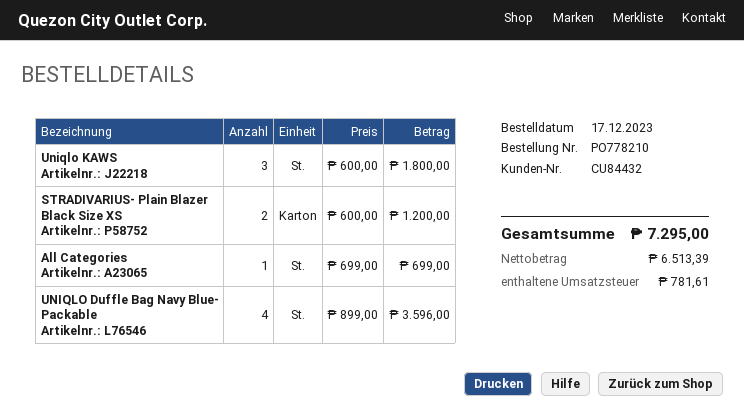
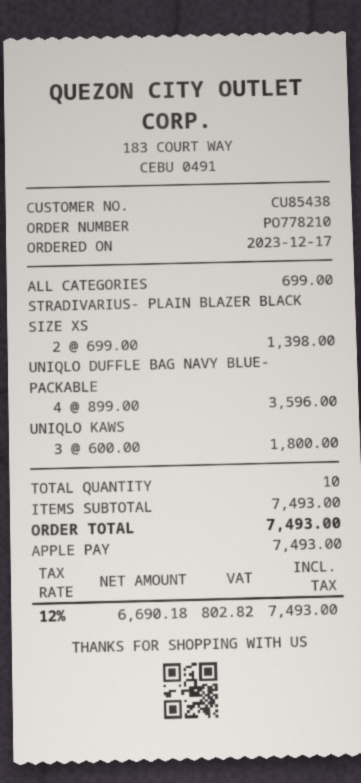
customer number: CU84432 -> CU85438
STRADIVARIUS- Plain Blazer Black Size XS: 2 x 600.00 = 1200.00 -> 2 x 699.00 = 1398.00
net: 6513.39 -> 6690.18
tax: 781.61 -> 802.82
total: 7295.00 -> 7493.00

